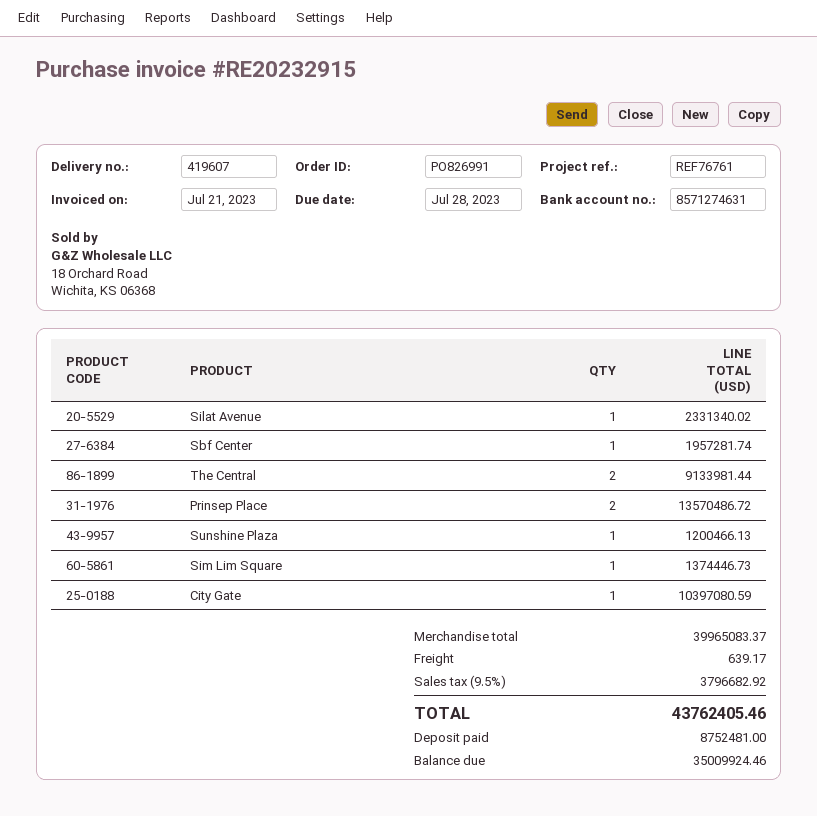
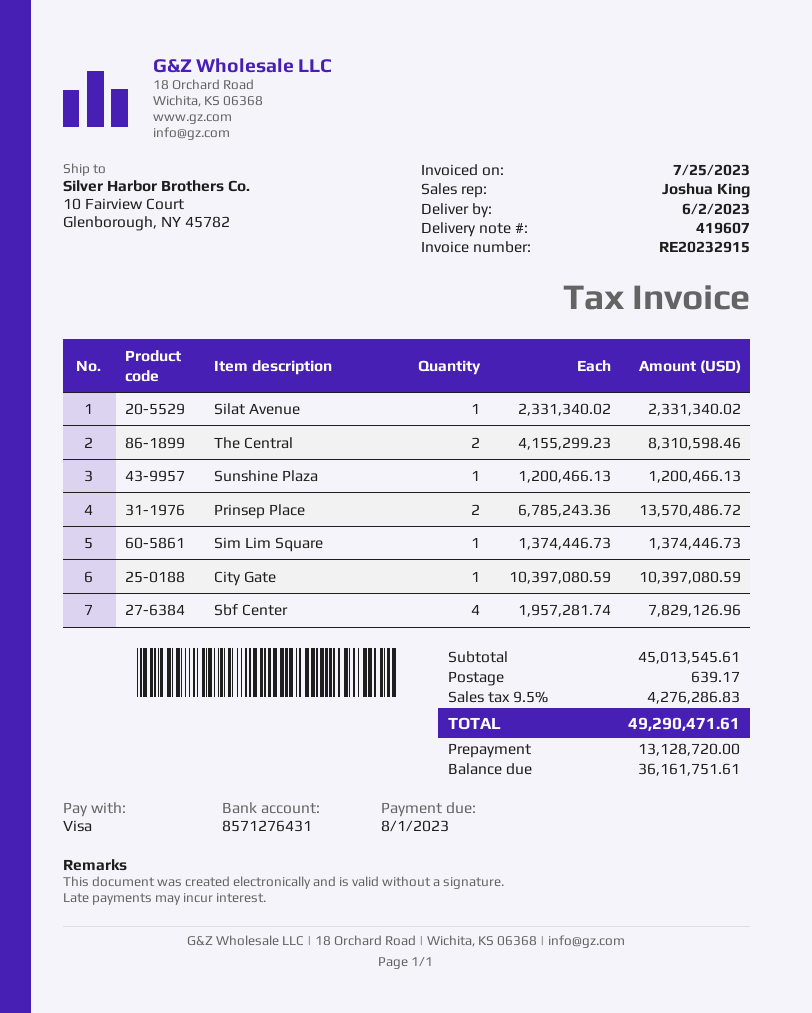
invoice date: 2023-07-21 -> 2023-07-25
due date: 2023-07-28 -> 2023-08-01
bank account: 8571274631 -> 8571276431
Sbf Center: 1 for 1957281.74 -> 4 for 7829126.96
The Central: 2 for 9133981.44 -> 2 for 8310598.46
subtotal: 39965083.37 -> 45013545.61
tax: 9.5% = 3796682.92 -> 9.5% = 4276286.83
total: 43762405.46 -> 49290471.61
deposit: 8752481.00 -> 13128720.00
balance: 35009924.46 -> 36161751.61

